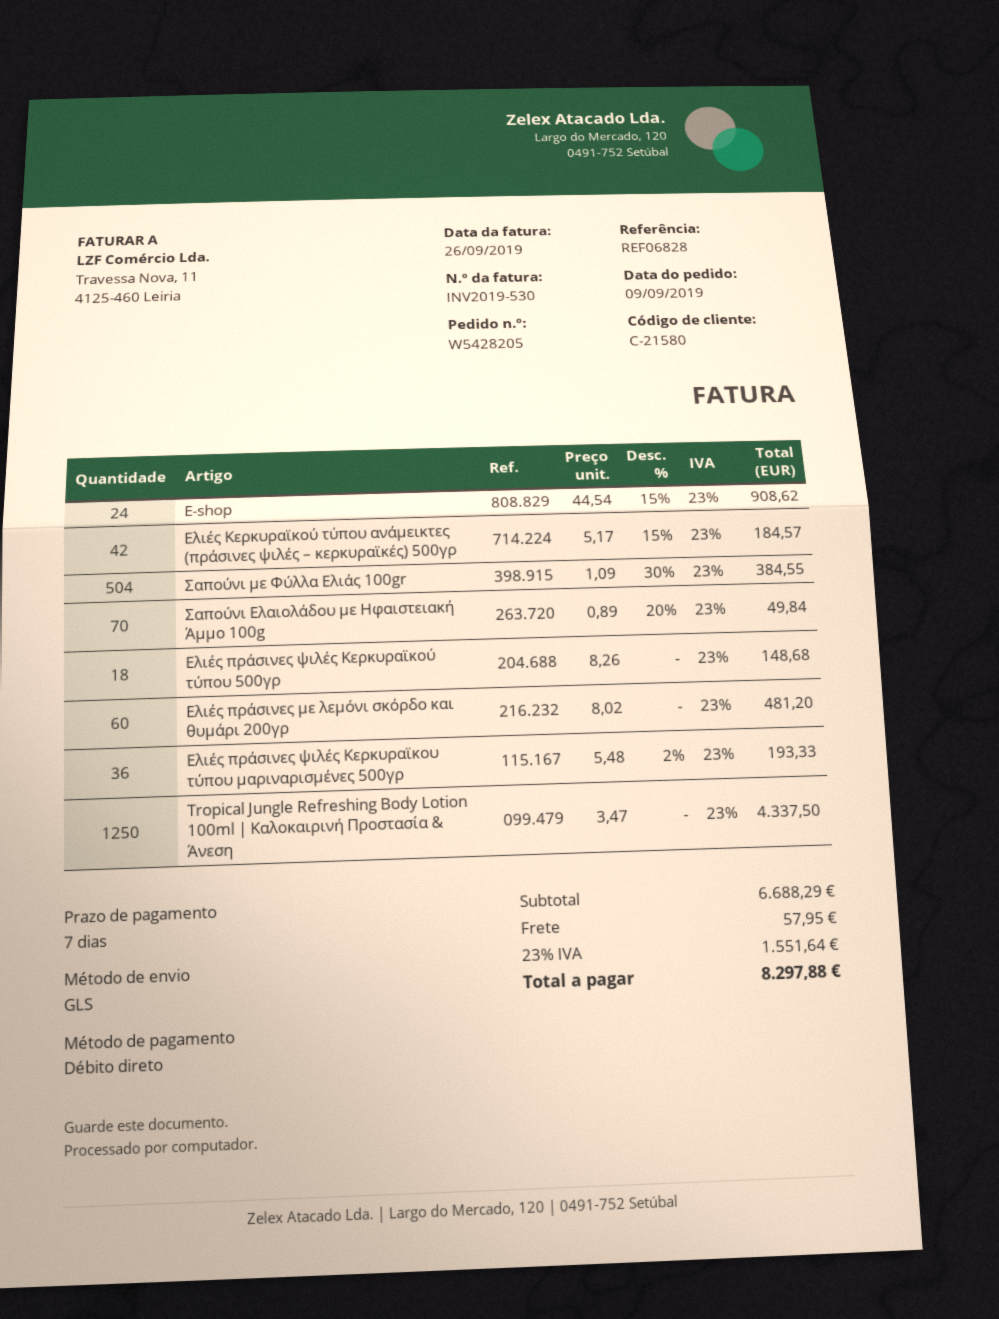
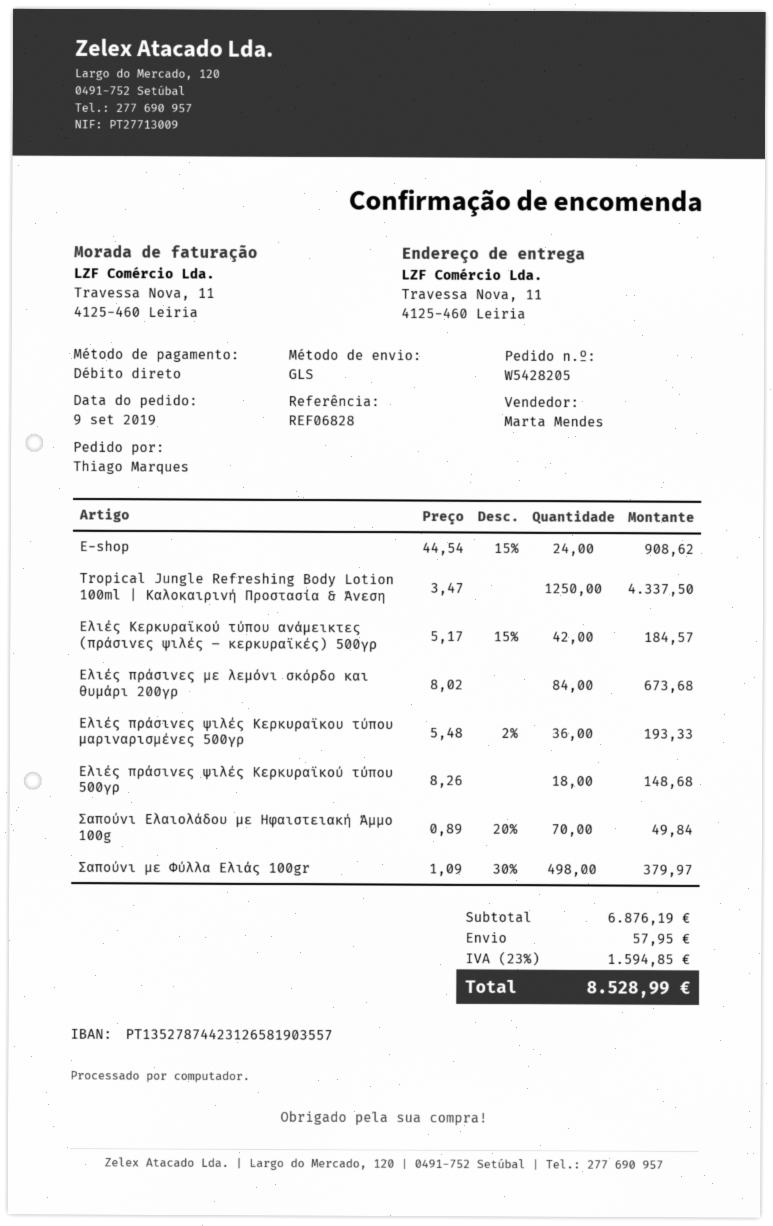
Σαπούνι με Φύλλα Ελιάς 100gr: 504 x 1.09 - 30% = 384.55 -> 498 x 1.09 - 30% = 379.97
Ελιές πράσινες με λεμόνι σκόρδο και θυμάρι 200γρ: 60 x 8.02 = 481.20 -> 84 x 8.02 = 673.68
subtotal: 6688.29 -> 6876.19
tax: 23% = 1551.64 -> 23% = 1594.85
total: 8297.88 -> 8528.99

